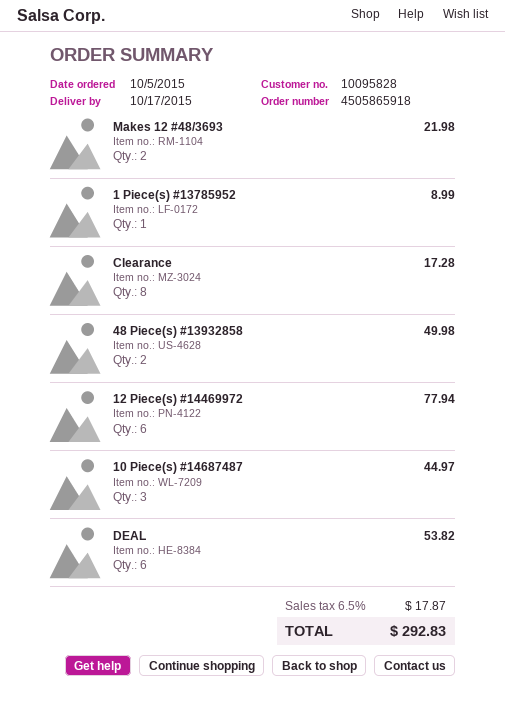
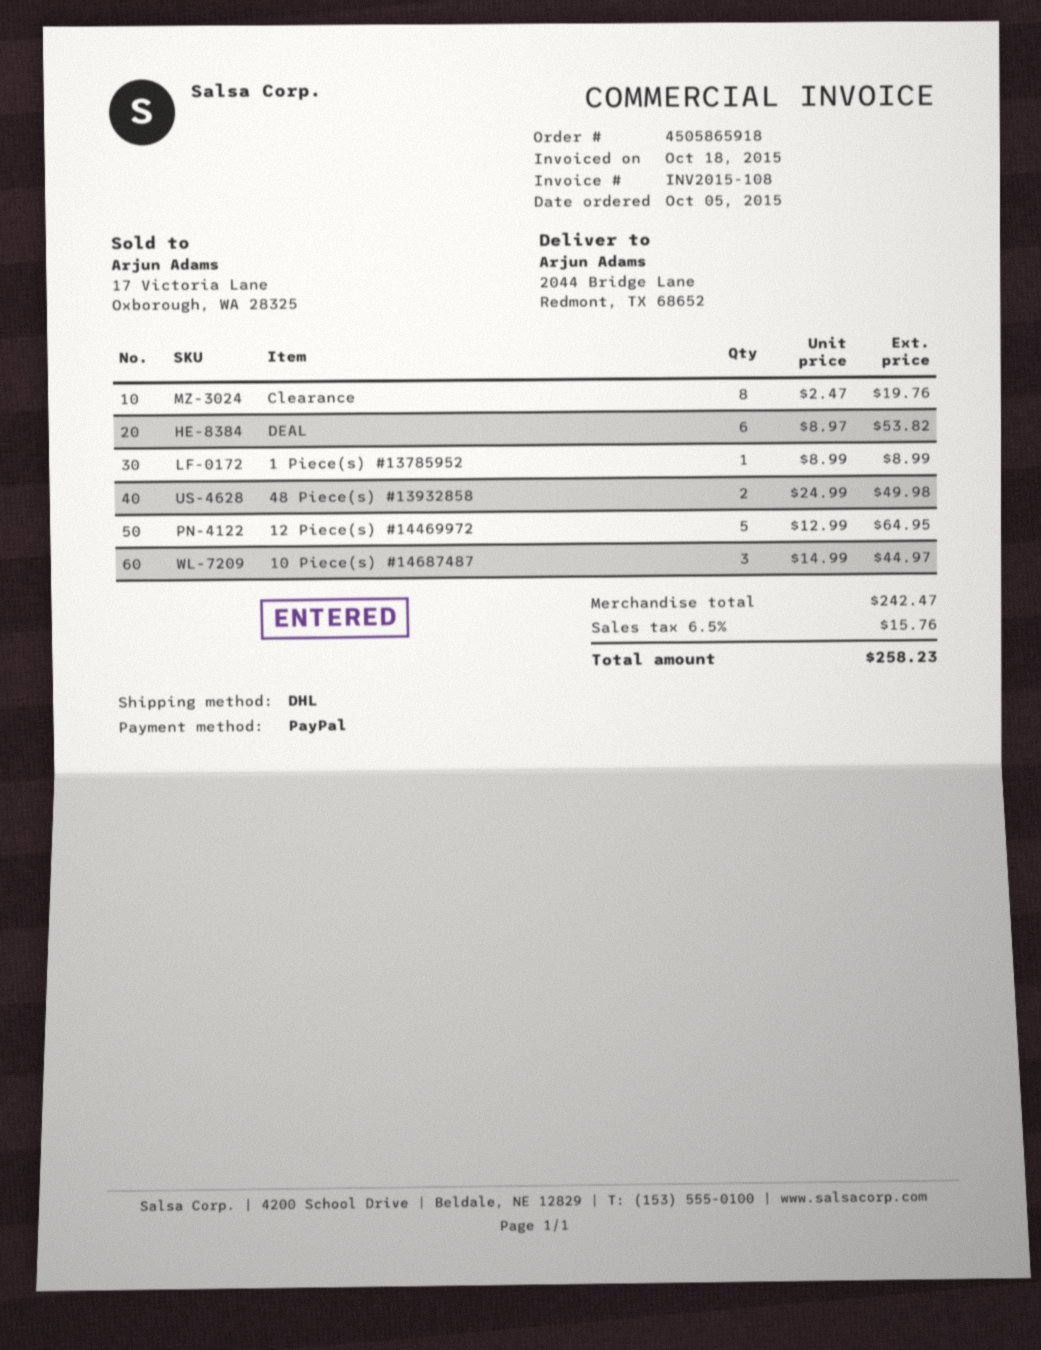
Makes 12 #48/3693: 2 for 21.98 -> none
Clearance: 8 for 17.28 -> 8 for 19.76
12 Piece(s) #14469972: 6 for 77.94 -> 5 for 64.95
tax: 6.5% = 17.87 -> 6.5% = 15.76
total: 292.83 -> 258.23

